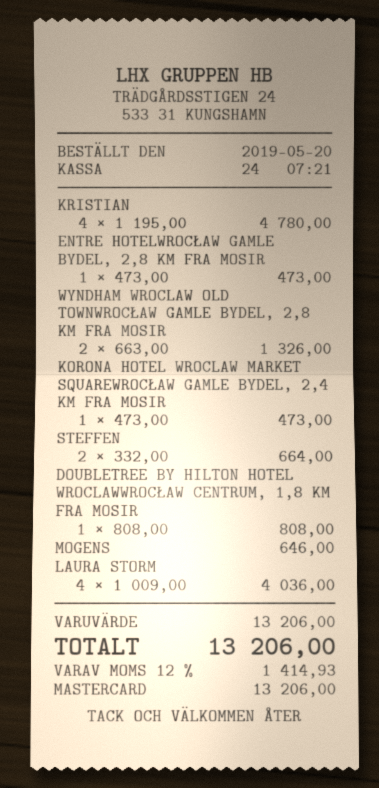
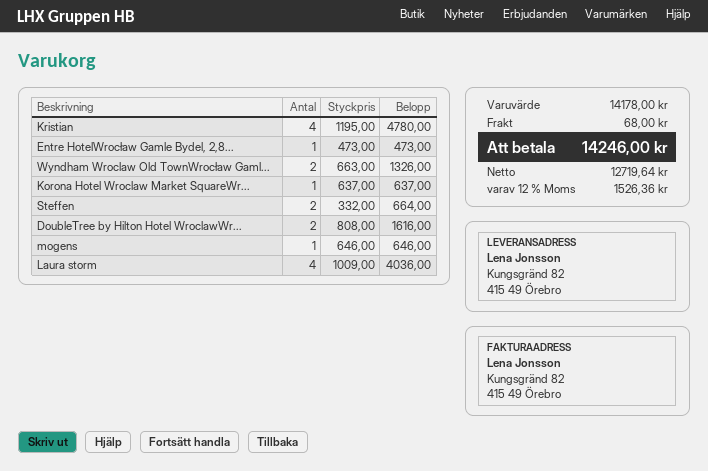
KORONA HOTEL WROCLAW MARKET SQUAREWROCŁAW GAMLE BYDEL, 2,4 KM FRA MOSIR: 1 x 473.00 = 473.00 -> 1 x 637.00 = 637.00
DOUBLETREE BY HILTON HOTEL WROCLAWWROCŁAW CENTRUM, 1,8 KM FRA MOSIR: 1 x 808.00 = 808.00 -> 2 x 808.00 = 1616.00
subtotal: 13206.00 -> 14178.00
shipping: none -> 68.00
tax: 12% = 1414.93 -> 12% = 1526.36
total: 13206.00 -> 14246.00

